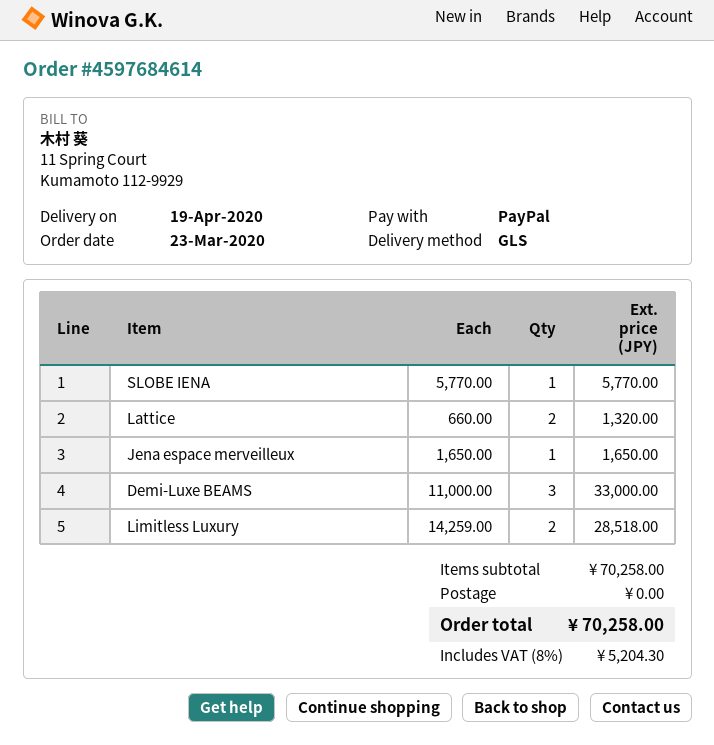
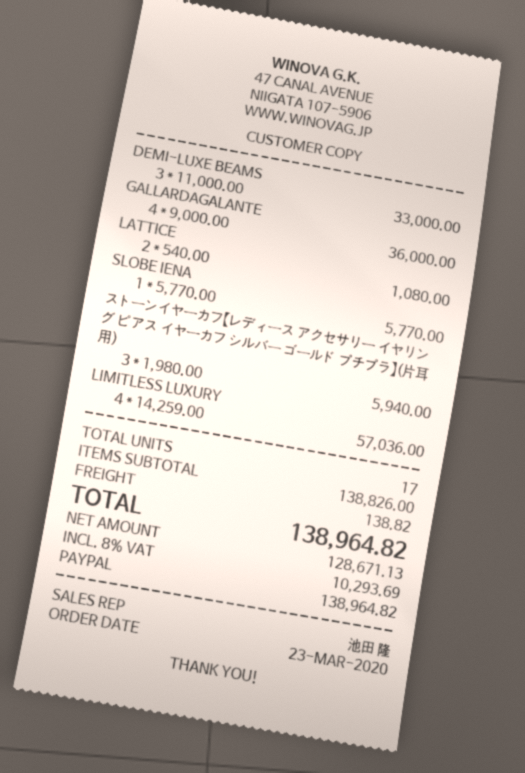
Lattice: 2 x 660.00 = 1320.00 -> 2 x 540.00 = 1080.00
Jena espace merveilleux: 1 x 1650.00 = 1650.00 -> none
Limitless Luxury: 2 x 14259.00 = 28518.00 -> 4 x 14259.00 = 57036.00
GALLARDAGALANTE: none -> 4 x 9000.00 = 36000.00
ストーンイヤーカフ【レディース アクセサリー イヤリング ピアス イヤーカフ シルバー ゴールド プチプラ】(片耳用): none -> 3 x 1980.00 = 5940.00
subtotal: 70258.00 -> 138826.00
shipping: 0.00 -> 138.82
tax: 8% = 5204.30 -> 8% = 10293.69
total: 70258.00 -> 138964.82

